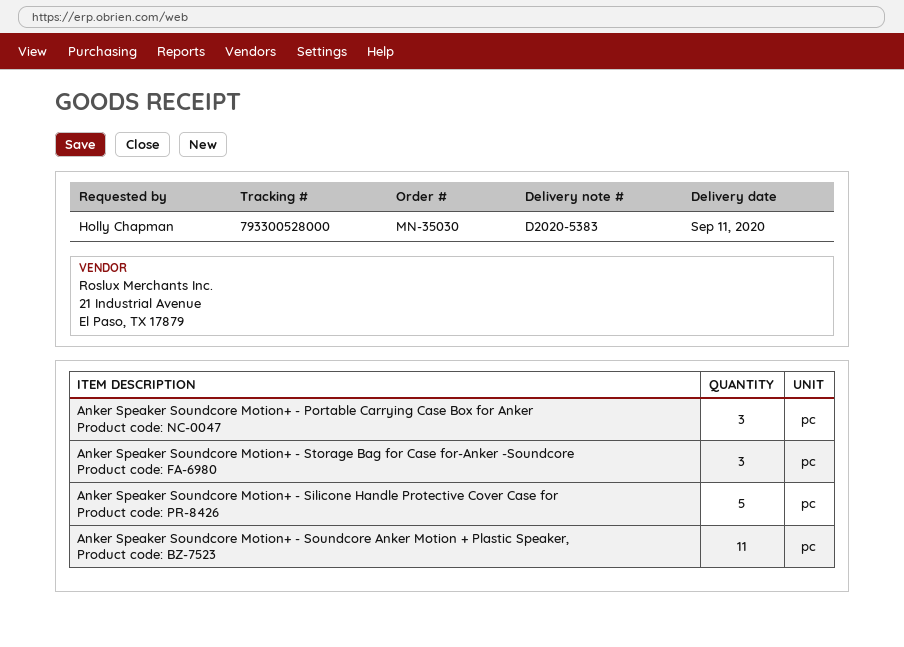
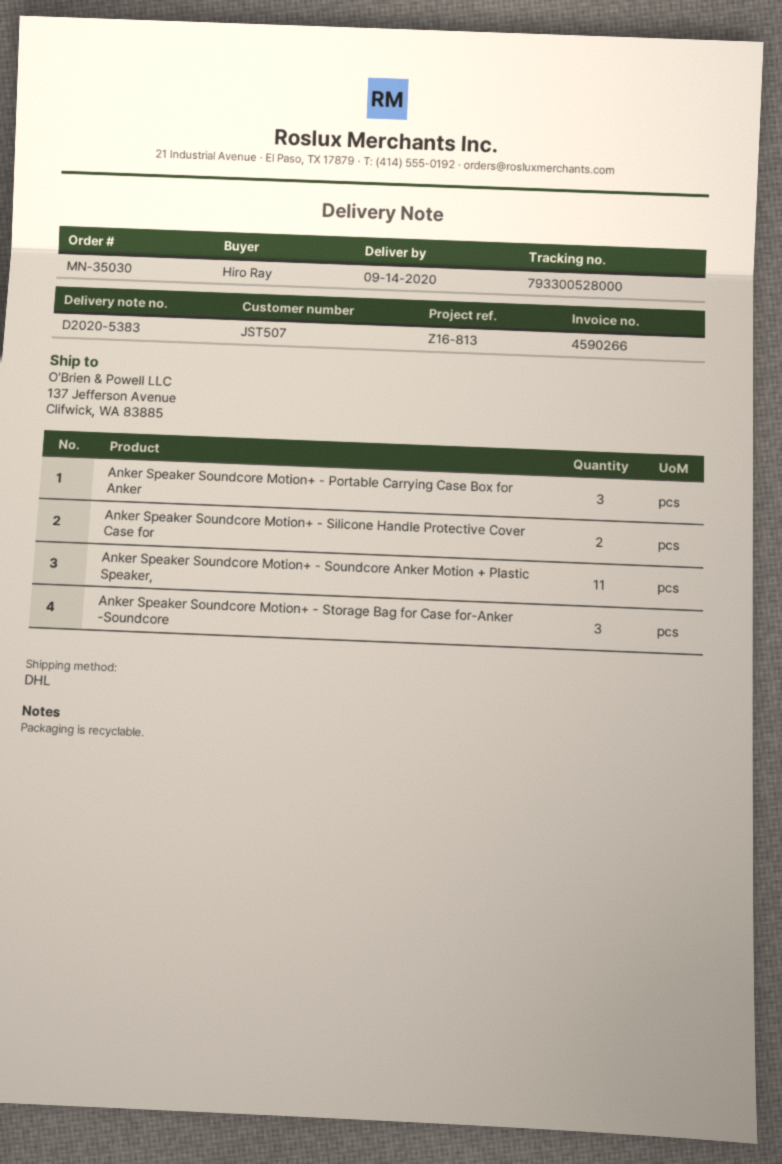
delivery date: 2020-09-11 -> 2020-09-14
ordered by: Holly Chapman -> Hiro Ray
Anker Speaker Soundcore Motion+ - Silicone Handle Protective Cover Case for: 5 -> 2

